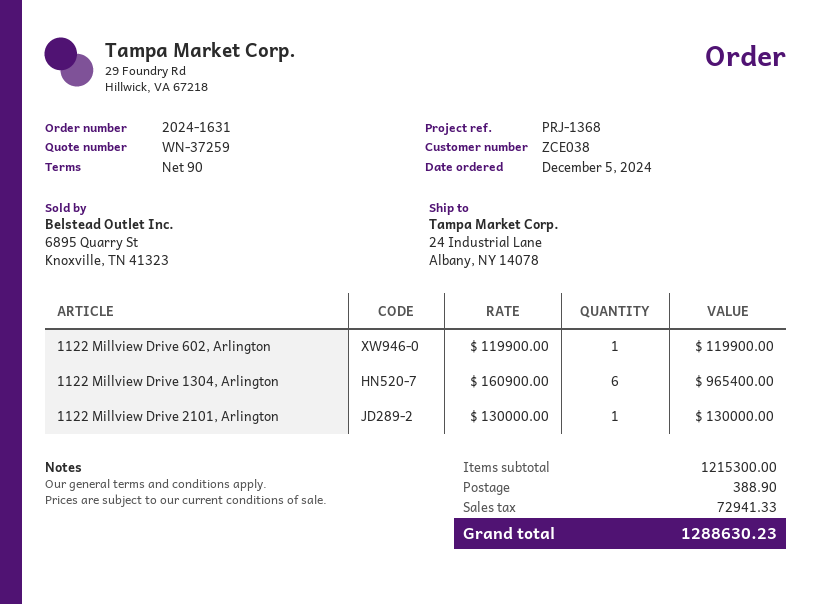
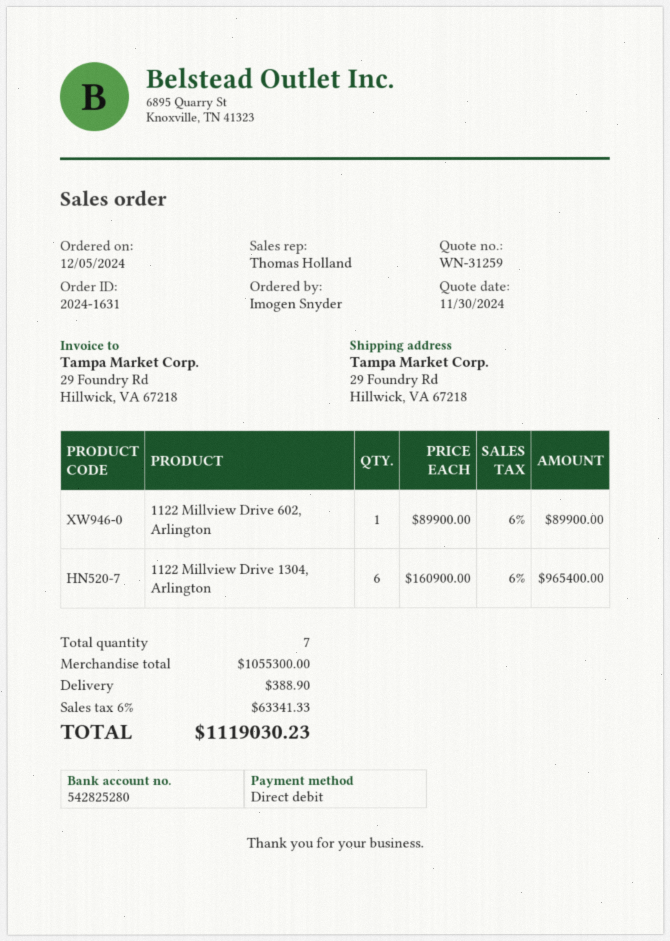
quote number: WN-37259 -> WN-31259
ship to: 24 Industrial Lane, Albany, NY 14078 -> 29 Foundry Rd, Hillwick, VA 67218
1122 Millview Drive 602, Arlington: 1 x 119900.00 = 119900.00 -> 1 x 89900.00 = 89900.00
1122 Millview Drive 2101, Arlington: 1 x 130000.00 = 130000.00 -> none
subtotal: 1215300.00 -> 1055300.00
tax: 72941.33 -> 63341.33
total: 1288630.23 -> 1119030.23

